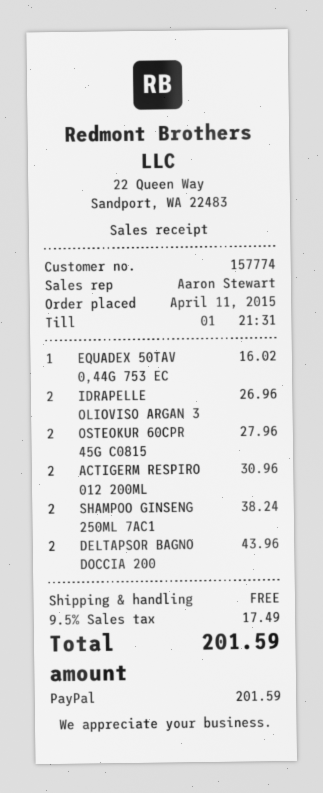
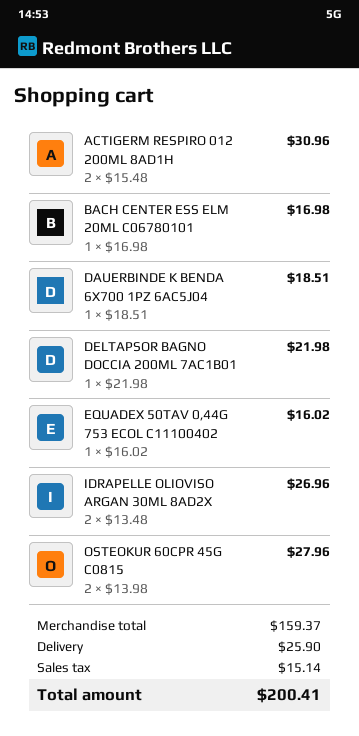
SHAMPOO GINSENG 250ML 7AC1: 2 for 38.24 -> none
DELTAPSOR BAGNO DOCCIA 200: 2 for 43.96 -> 1 for 21.98
BACH CENTER ESS ELM 20ML C06780101: none -> 1 for 16.98
DAUERBINDE K BENDA 6X700 1PZ 6AC5J04: none -> 1 for 18.51
shipping: 0.00 -> 25.90
tax: 17.49 -> 15.14
total: 201.59 -> 200.41

